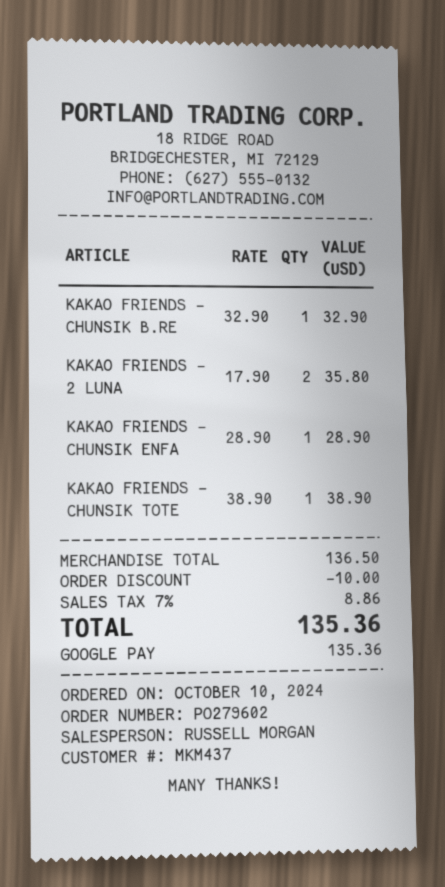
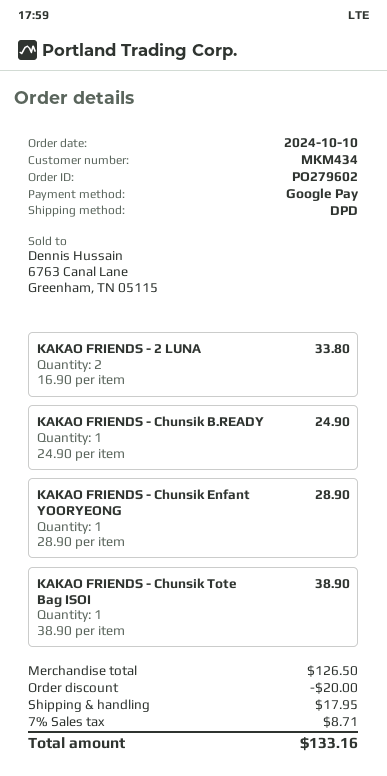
customer number: MKM437 -> MKM434
KAKAO FRIENDS - CHUNSIK B.RE: 1 x 32.90 = 32.90 -> 1 x 24.90 = 24.90
KAKAO FRIENDS - 2 LUNA: 2 x 17.90 = 35.80 -> 2 x 16.90 = 33.80
subtotal: 136.50 -> 126.50
discount: 10.00 -> 20.00
shipping: none -> 17.95
tax: 7% = 8.86 -> 7% = 8.71
total: 135.36 -> 133.16

